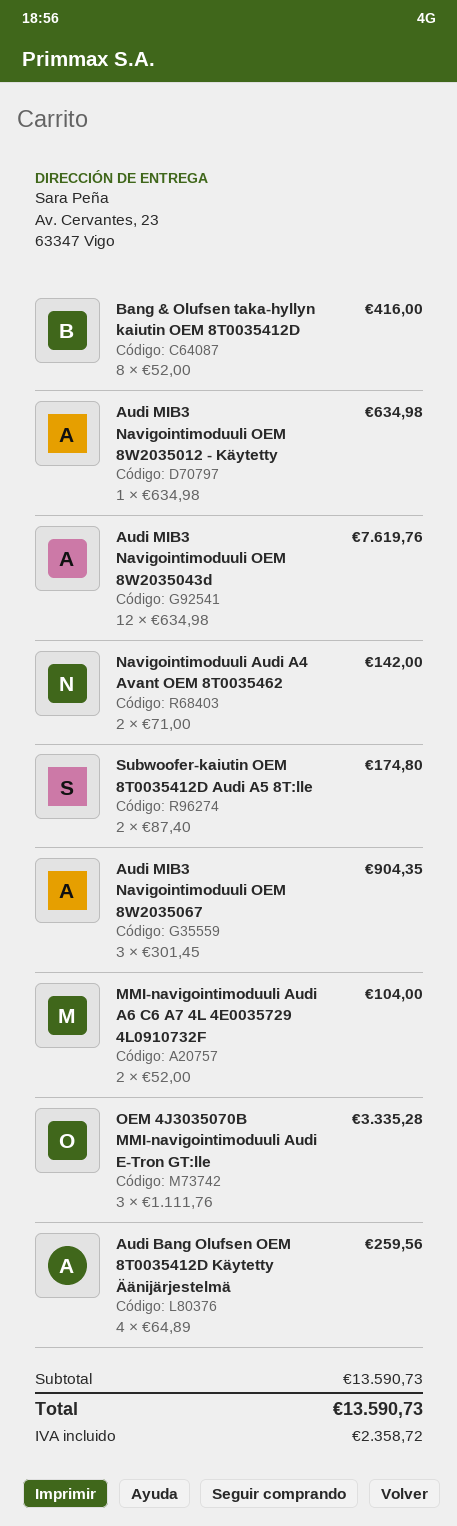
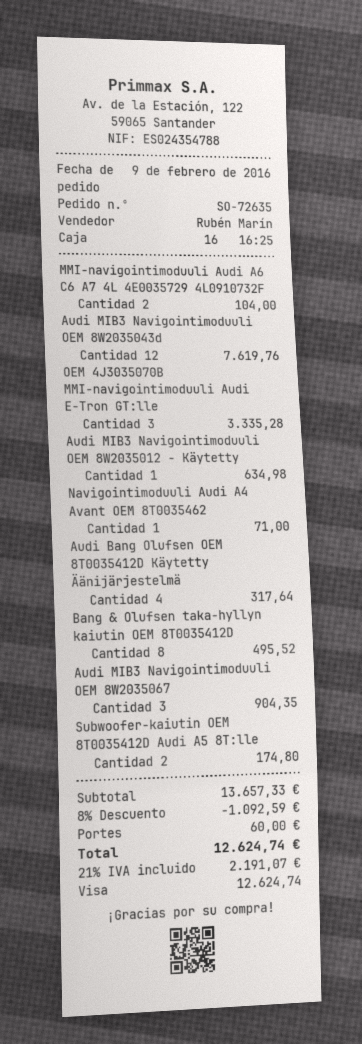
Bang & Olufsen taka-hyllyn kaiutin OEM 8T0035412D: 8 for 416.00 -> 8 for 495.52
Navigointimoduuli Audi A4 Avant OEM 8T0035462: 2 for 142.00 -> 1 for 71.00
Audi Bang Olufsen OEM 8T0035412D Käytetty Äänijärjestelmä: 4 for 259.56 -> 4 for 317.64
subtotal: 13590.73 -> 13657.33
discount: none -> 8% = 1092.59
shipping: none -> 60.00
tax: 2358.72 -> 2191.07
total: 13590.73 -> 12624.74

